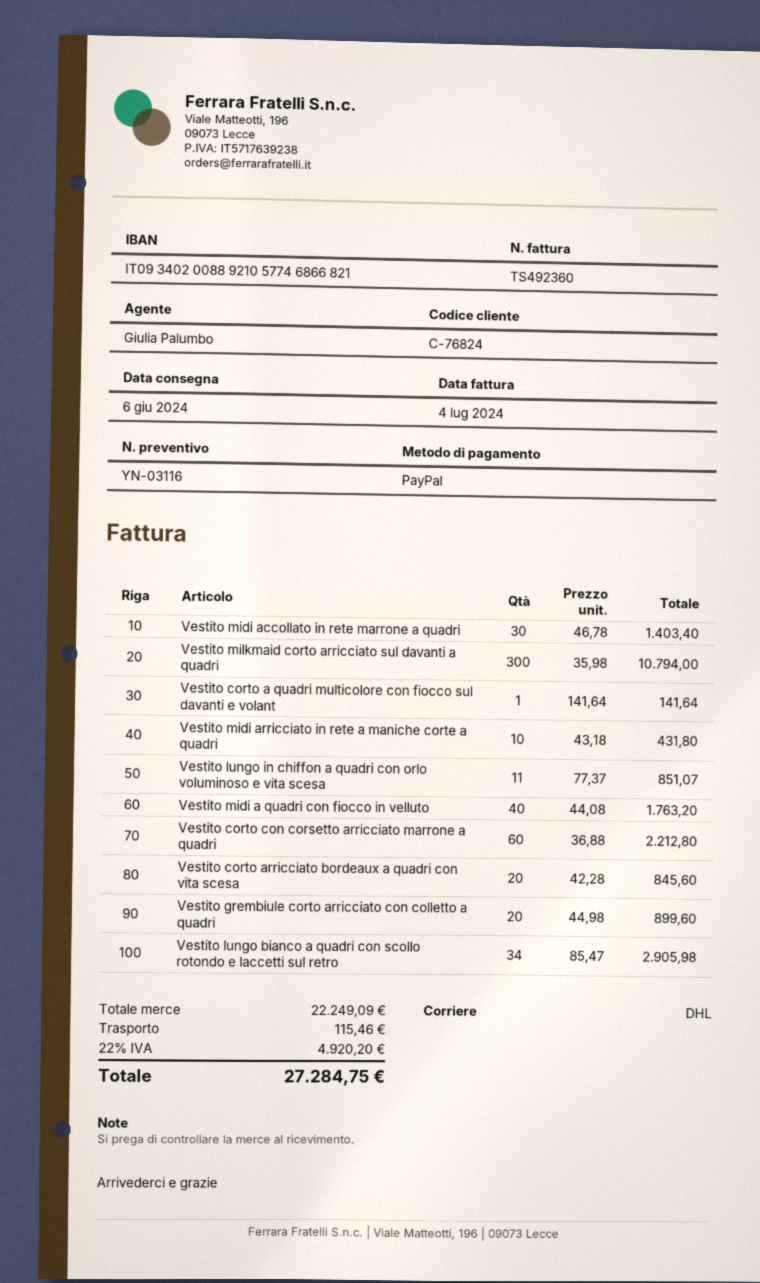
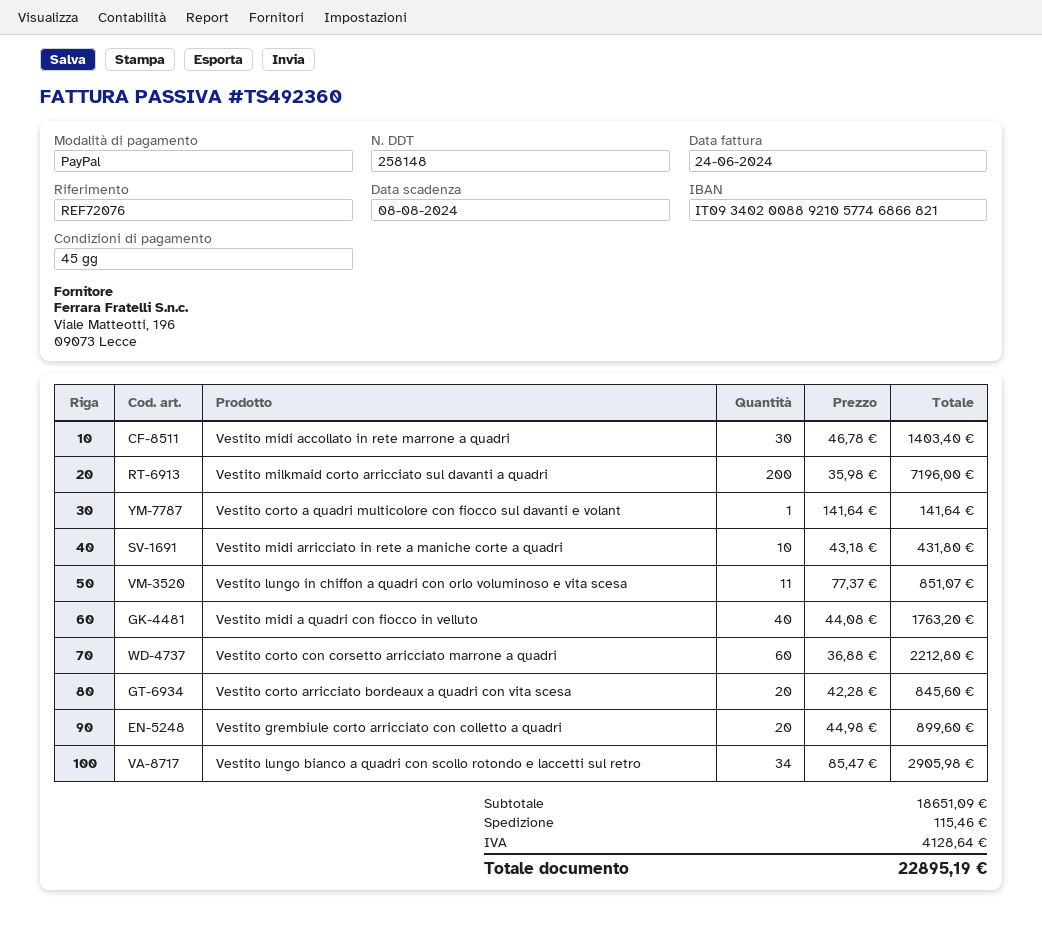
invoice date: 2024-07-04 -> 2024-06-24
Vestito milkmaid corto arricciato sul davanti a quadri: 300 x 35.98 = 10794.00 -> 200 x 35.98 = 7196.00
subtotal: 22249.09 -> 18651.09
tax: 4920.20 -> 4128.64
total: 27284.75 -> 22895.19

